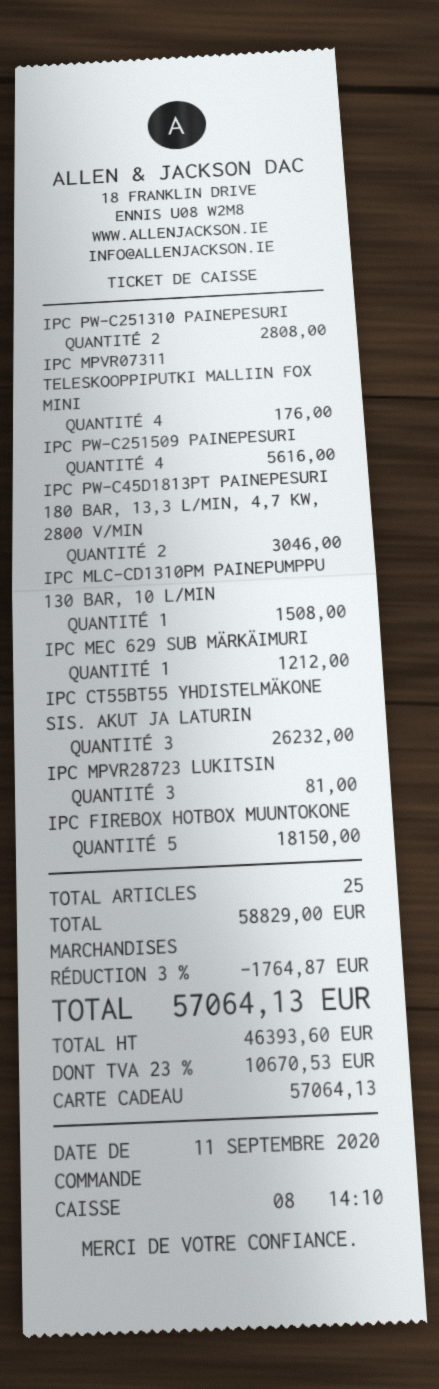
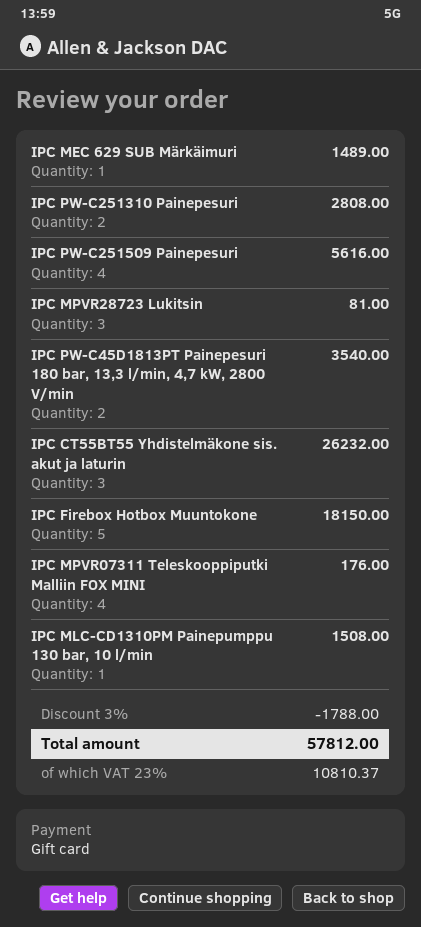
IPC PW-C45D1813PT PAINEPESURI 180 BAR, 13,3 L/MIN, 4,7 KW, 2800 V/MIN: 2 for 3046.00 -> 2 for 3540.00
IPC MEC 629 SUB MÄRKÄIMURI: 1 for 1212.00 -> 1 for 1489.00
discount: 3% = 1764.87 -> 3% = 1788.00
tax: 23% = 10670.53 -> 23% = 10810.37
total: 57064.13 -> 57812.00

